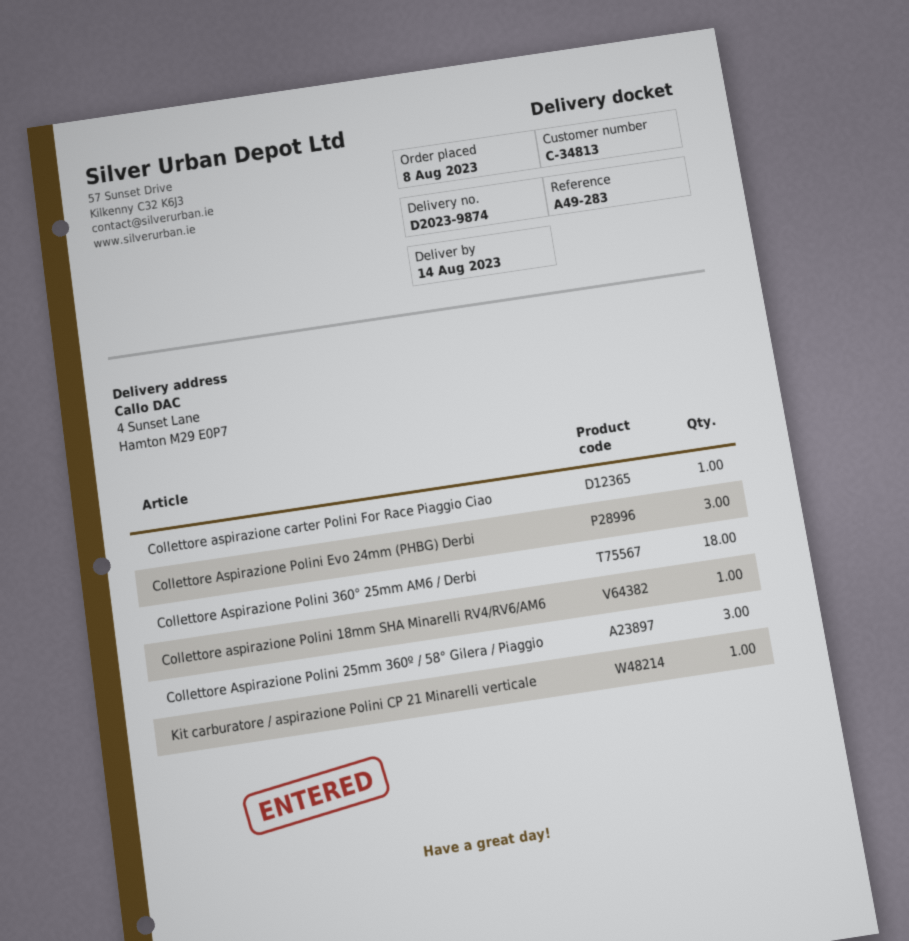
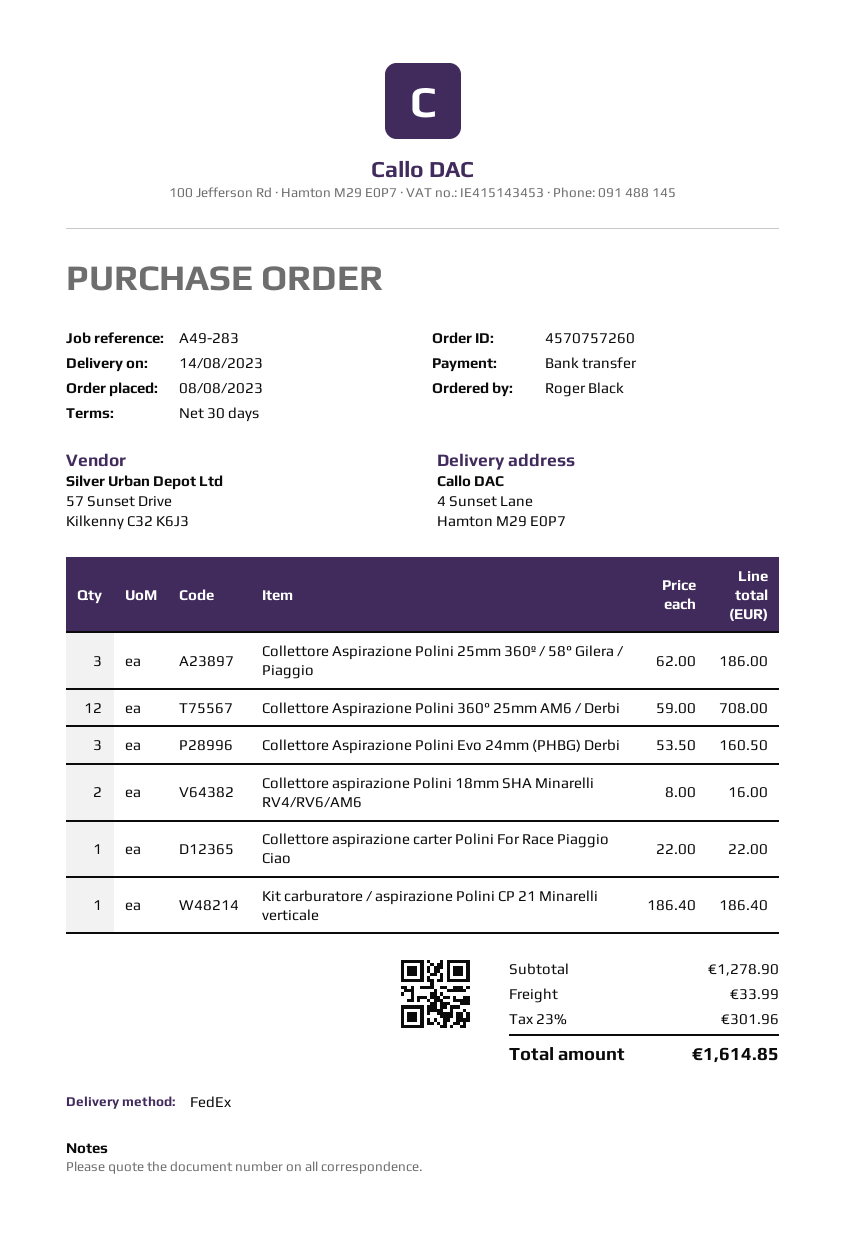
Collettore Aspirazione Polini 360° 25mm AM6 / Derbi: 18 -> 12
Collettore aspirazione Polini 18mm SHA Minarelli RV4/RV6/AM6: 1 -> 2

